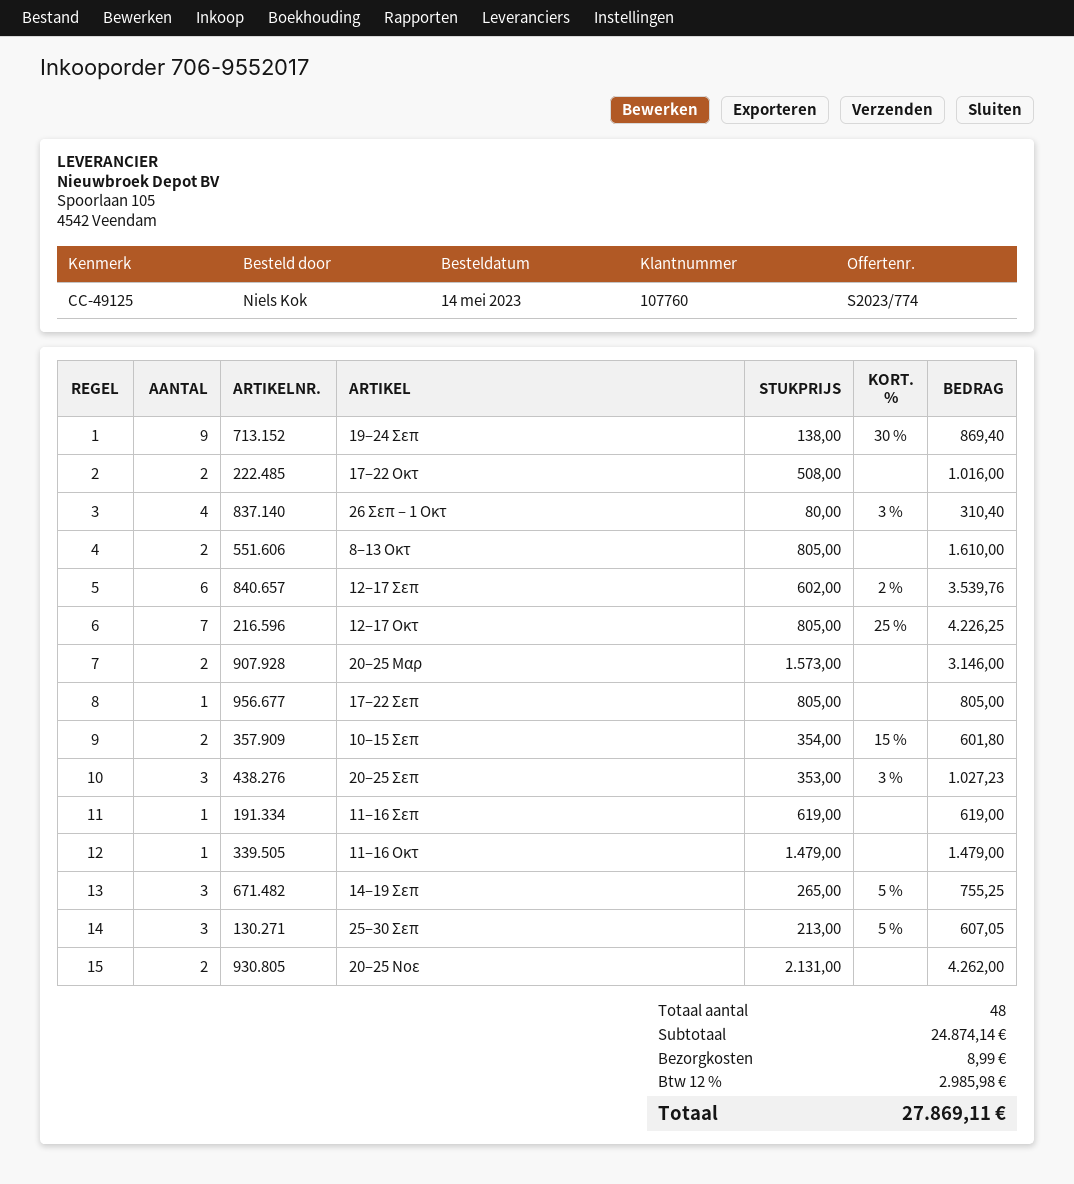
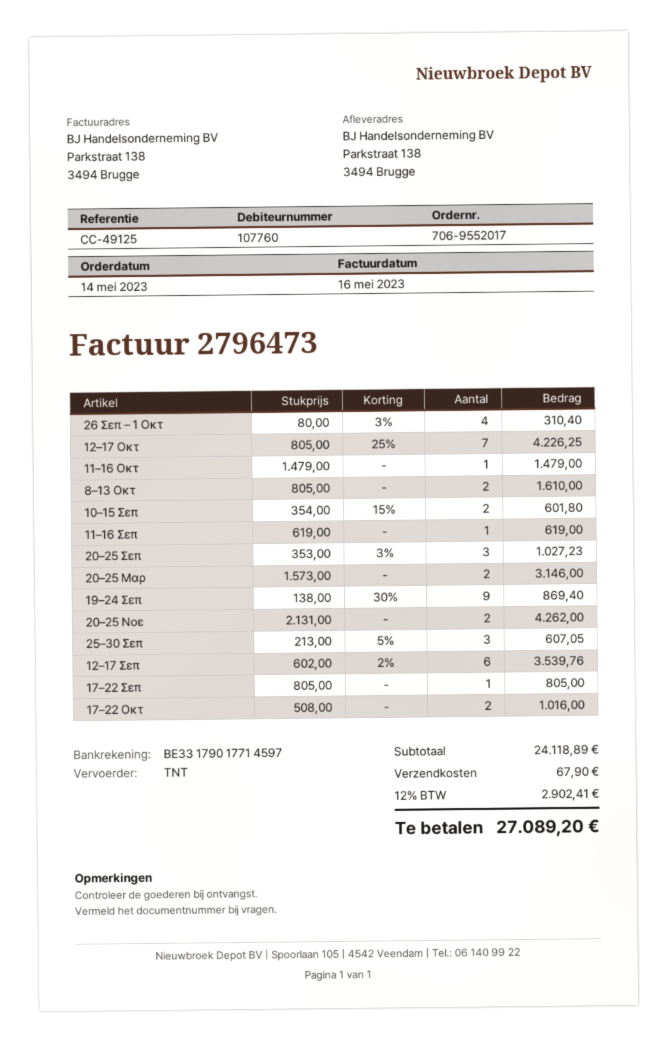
14–19 Σεπ: 3 x 265.00 - 5% = 755.25 -> none
subtotal: 24874.14 -> 24118.89
shipping: 8.99 -> 67.90
tax: 12% = 2985.98 -> 12% = 2902.41
total: 27869.11 -> 27089.20

